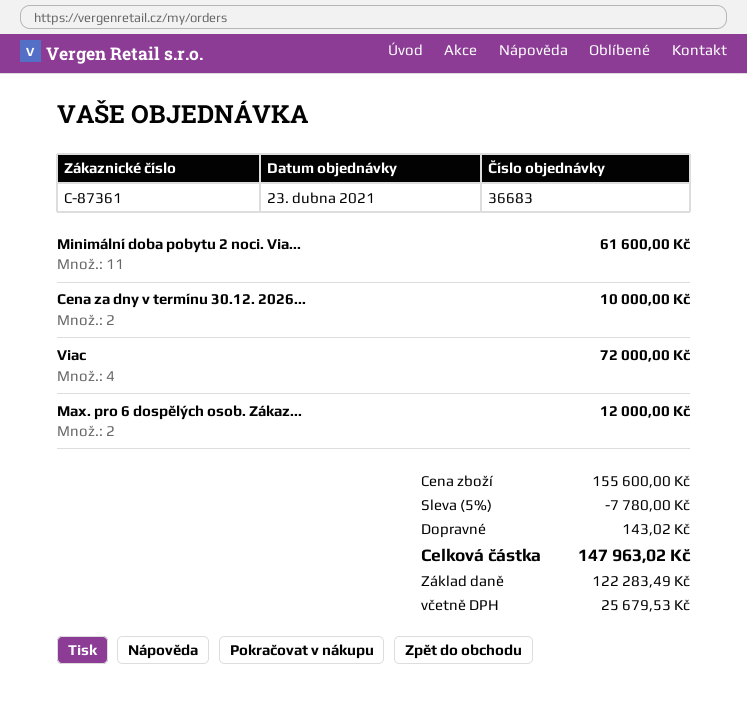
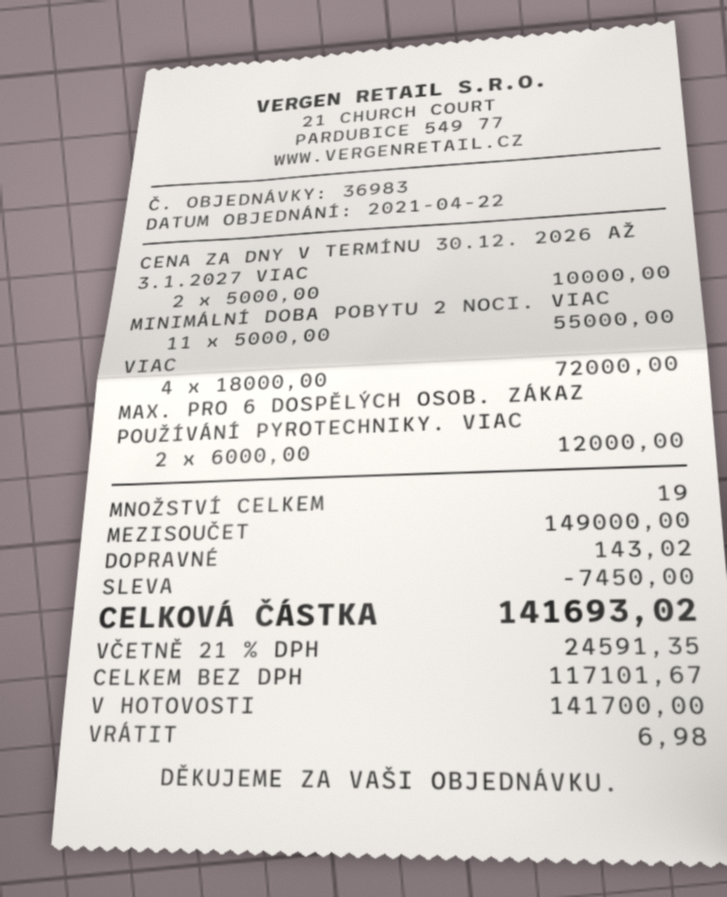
order number: 36683 -> 36983
order date: 2021-04-23 -> 2021-04-22
Minimální doba pobytu 2 noci. Via...: 11 for 61600.00 -> 11 for 55000.00
subtotal: 155600.00 -> 149000.00
discount: 7780.00 -> 7450.00
net: 122283.49 -> 117101.67
tax: 25679.53 -> 24591.35
total: 147963.02 -> 141693.02

